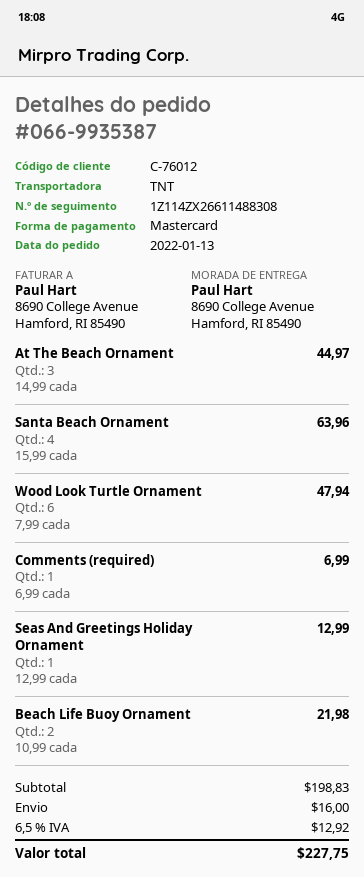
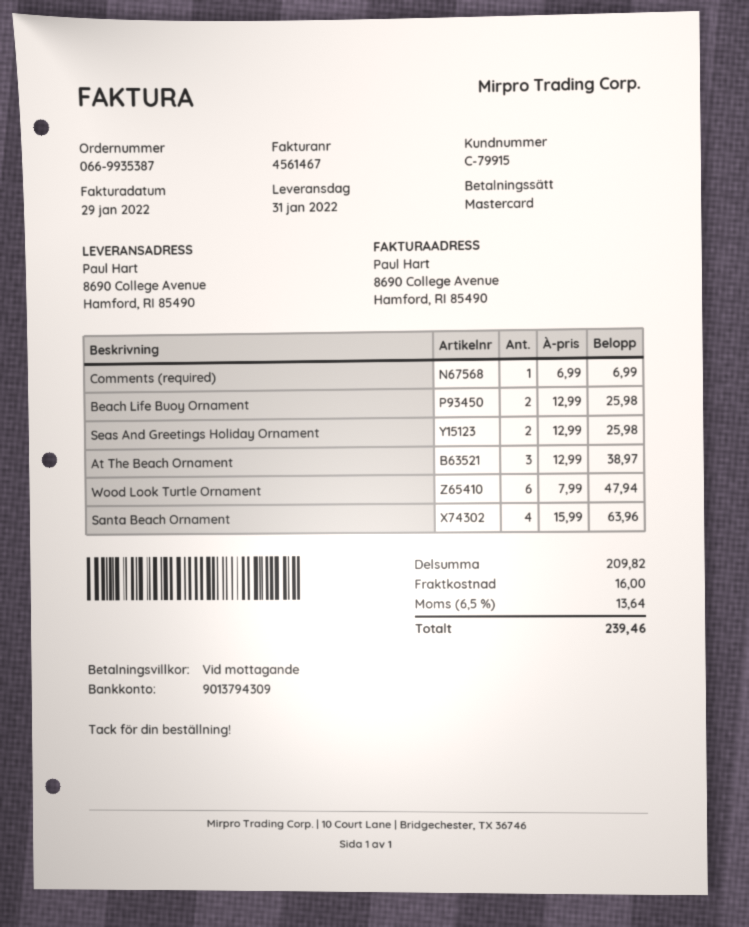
customer number: C-76012 -> C-79915
At The Beach Ornament: 3 x 14.99 = 44.97 -> 3 x 12.99 = 38.97
Seas And Greetings Holiday Ornament: 1 x 12.99 = 12.99 -> 2 x 12.99 = 25.98
Beach Life Buoy Ornament: 2 x 10.99 = 21.98 -> 2 x 12.99 = 25.98
subtotal: 198.83 -> 209.82
tax: 6.5% = 12.92 -> 6.5% = 13.64
total: 227.75 -> 239.46

